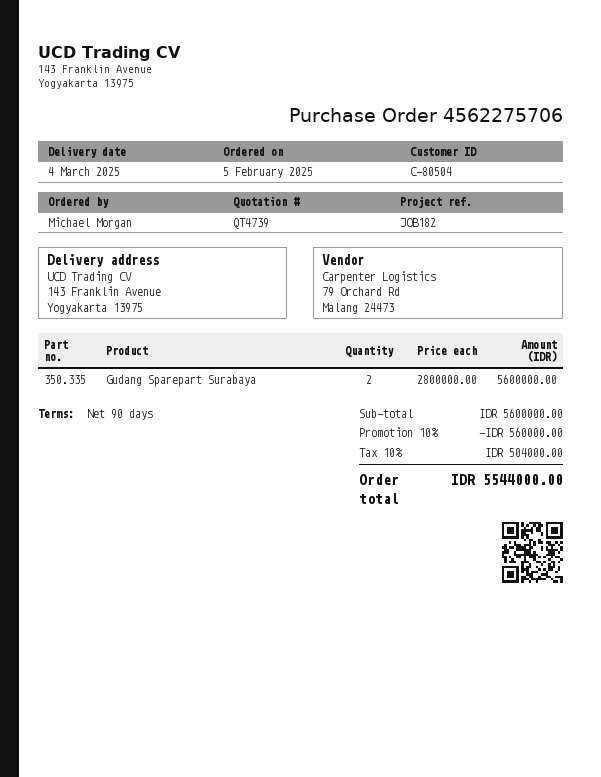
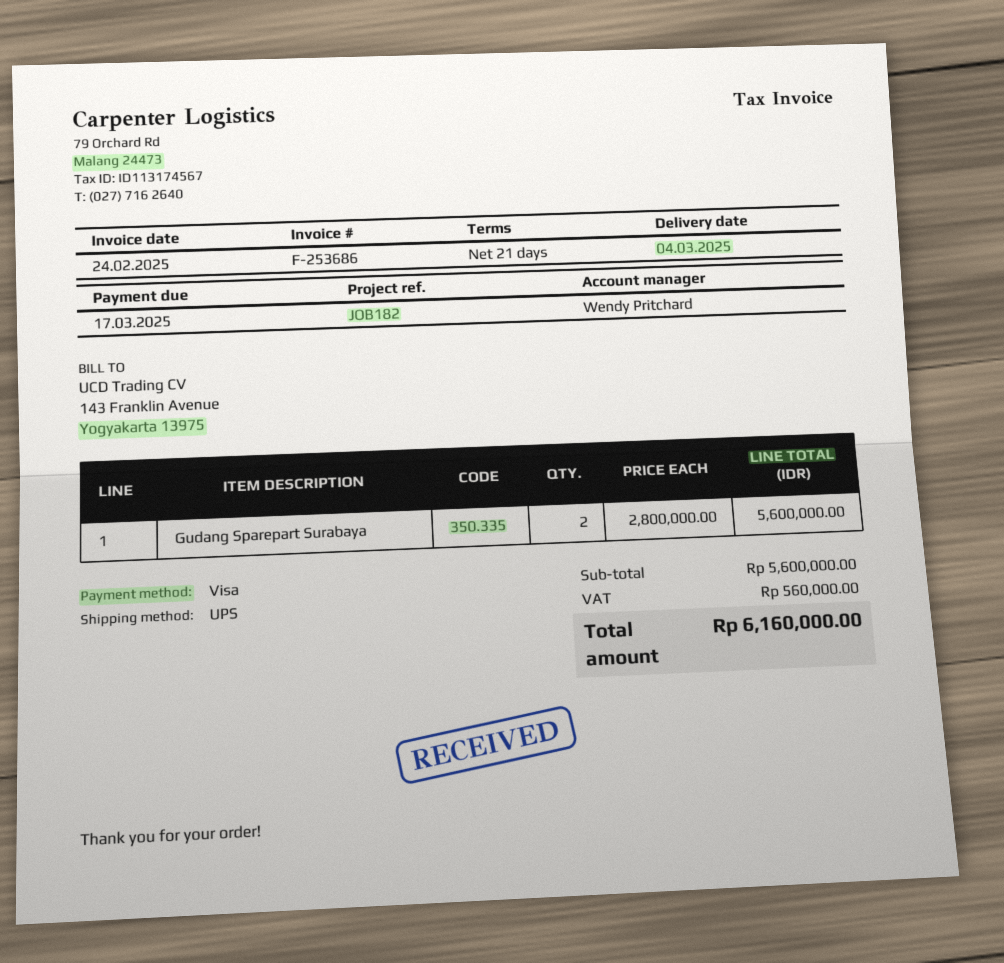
payment terms: 90 days -> 21 days
discount: 10% = 560000.00 -> none
tax: 504000.00 -> 560000.00
total: 5544000.00 -> 6160000.00

